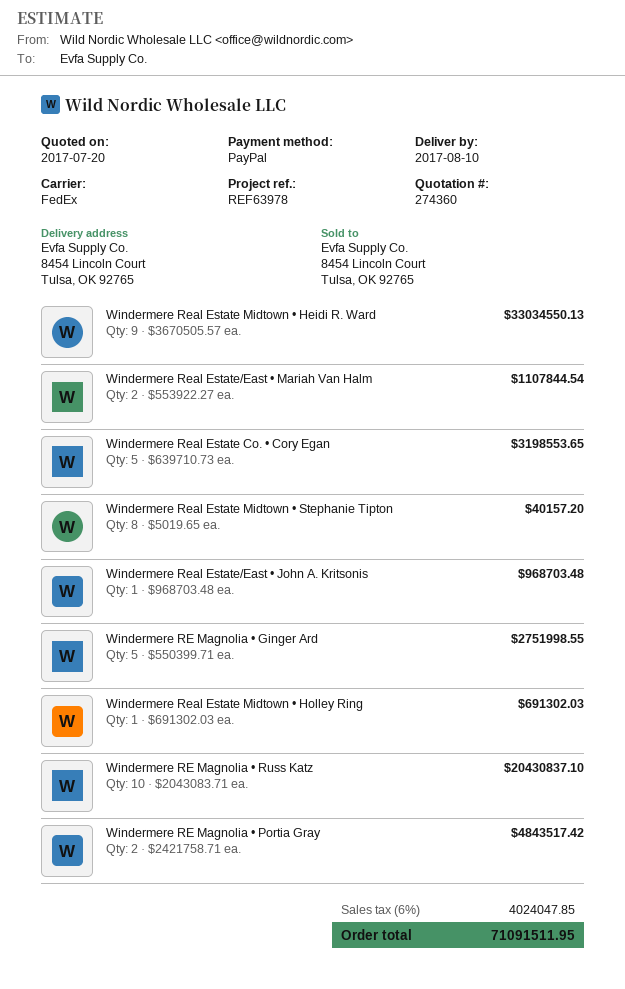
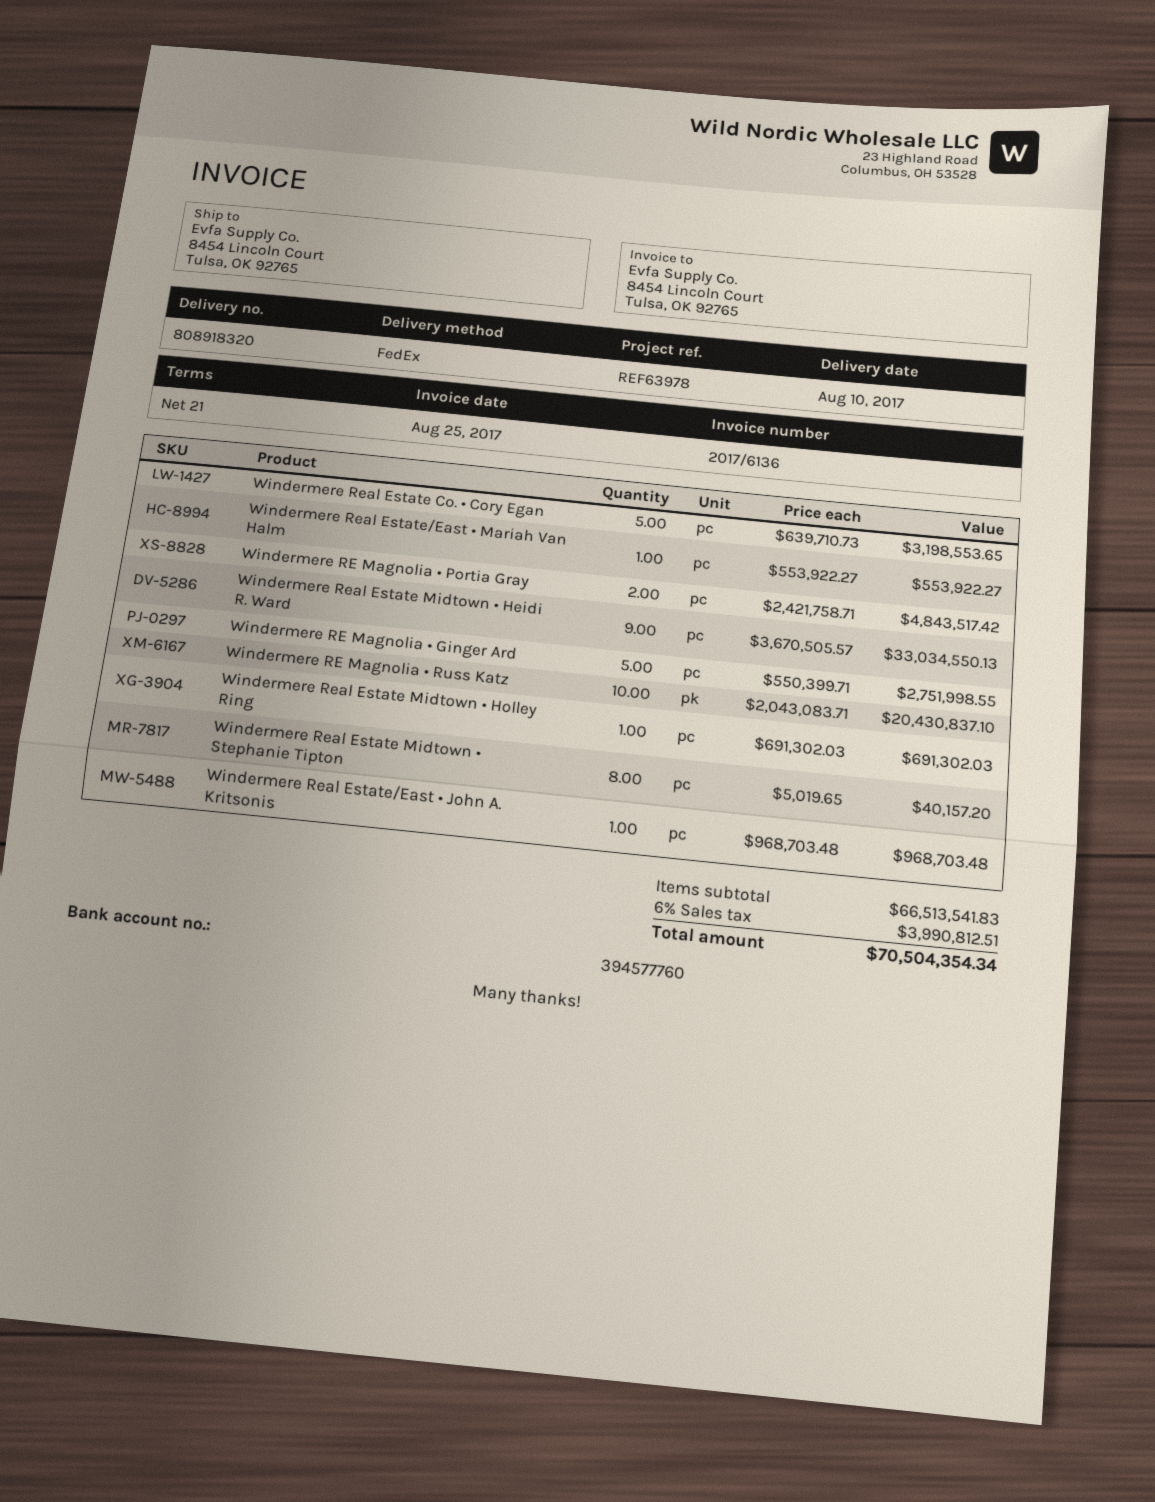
Windermere Real Estate/East • Mariah Van Halm: 2 x 553922.27 = 1107844.54 -> 1 x 553922.27 = 553922.27
tax: 6% = 4024047.85 -> 6% = 3990812.51
total: 71091511.95 -> 70504354.34

